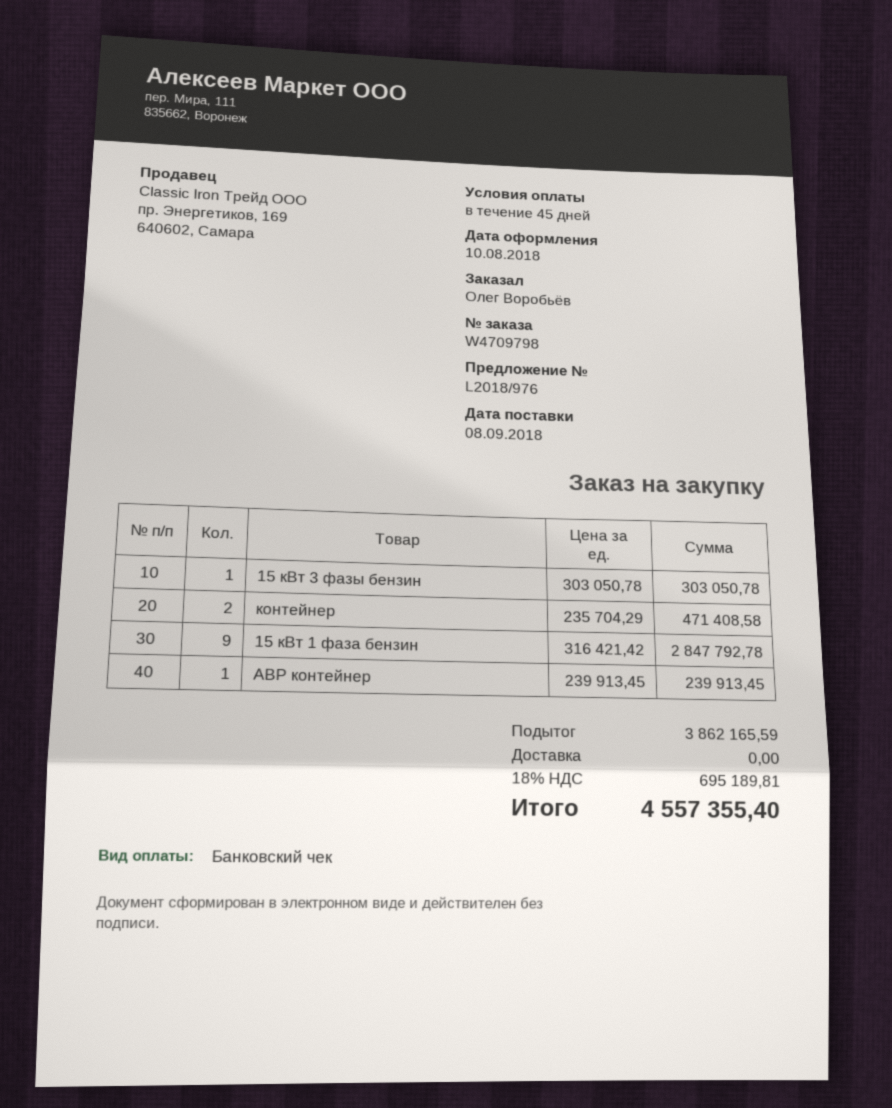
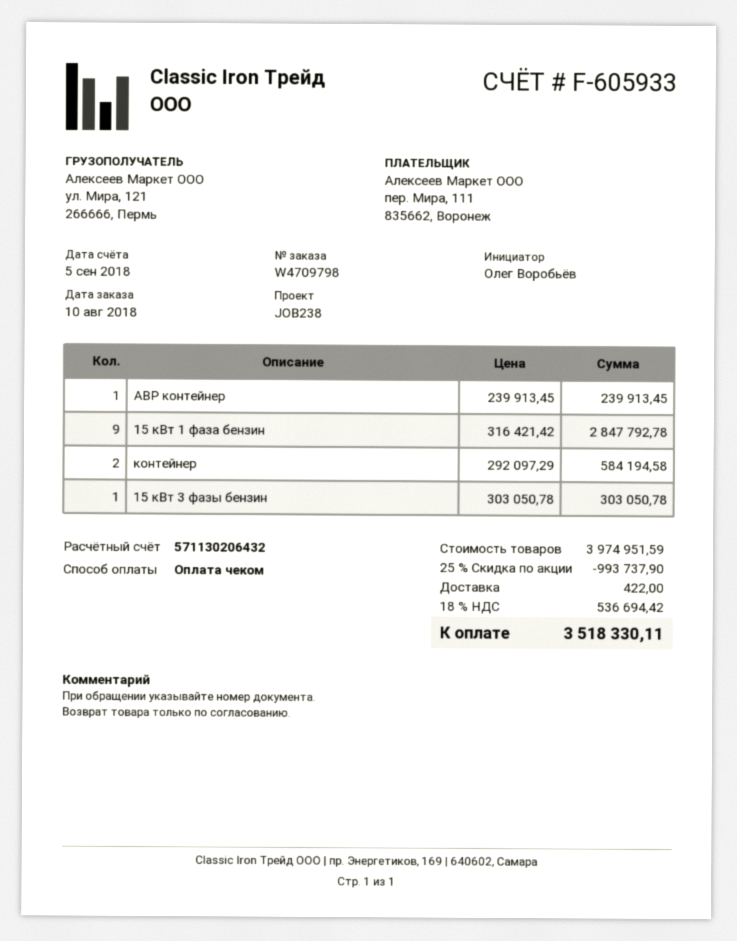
контейнер: 2 x 235704.29 = 471408.58 -> 2 x 292097.29 = 584194.58
subtotal: 3862165.59 -> 3974951.59
discount: none -> 25% = 993737.90
shipping: 0.00 -> 422.00
tax: 18% = 695189.81 -> 18% = 536694.42
total: 4557355.40 -> 3518330.11

